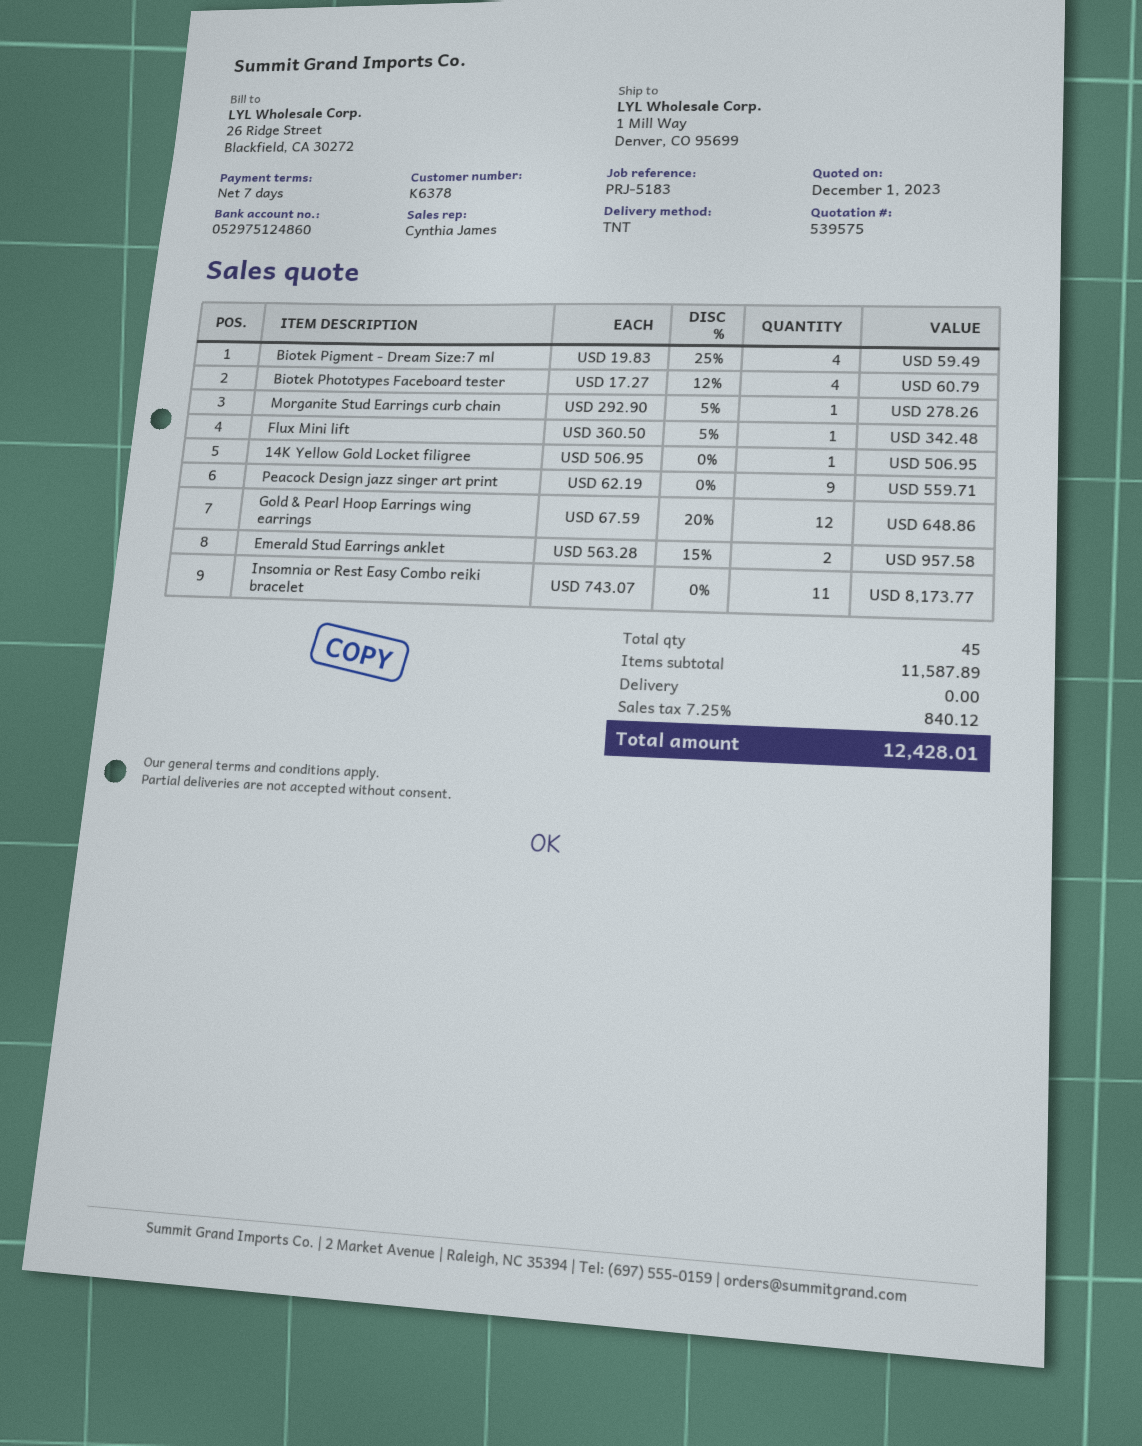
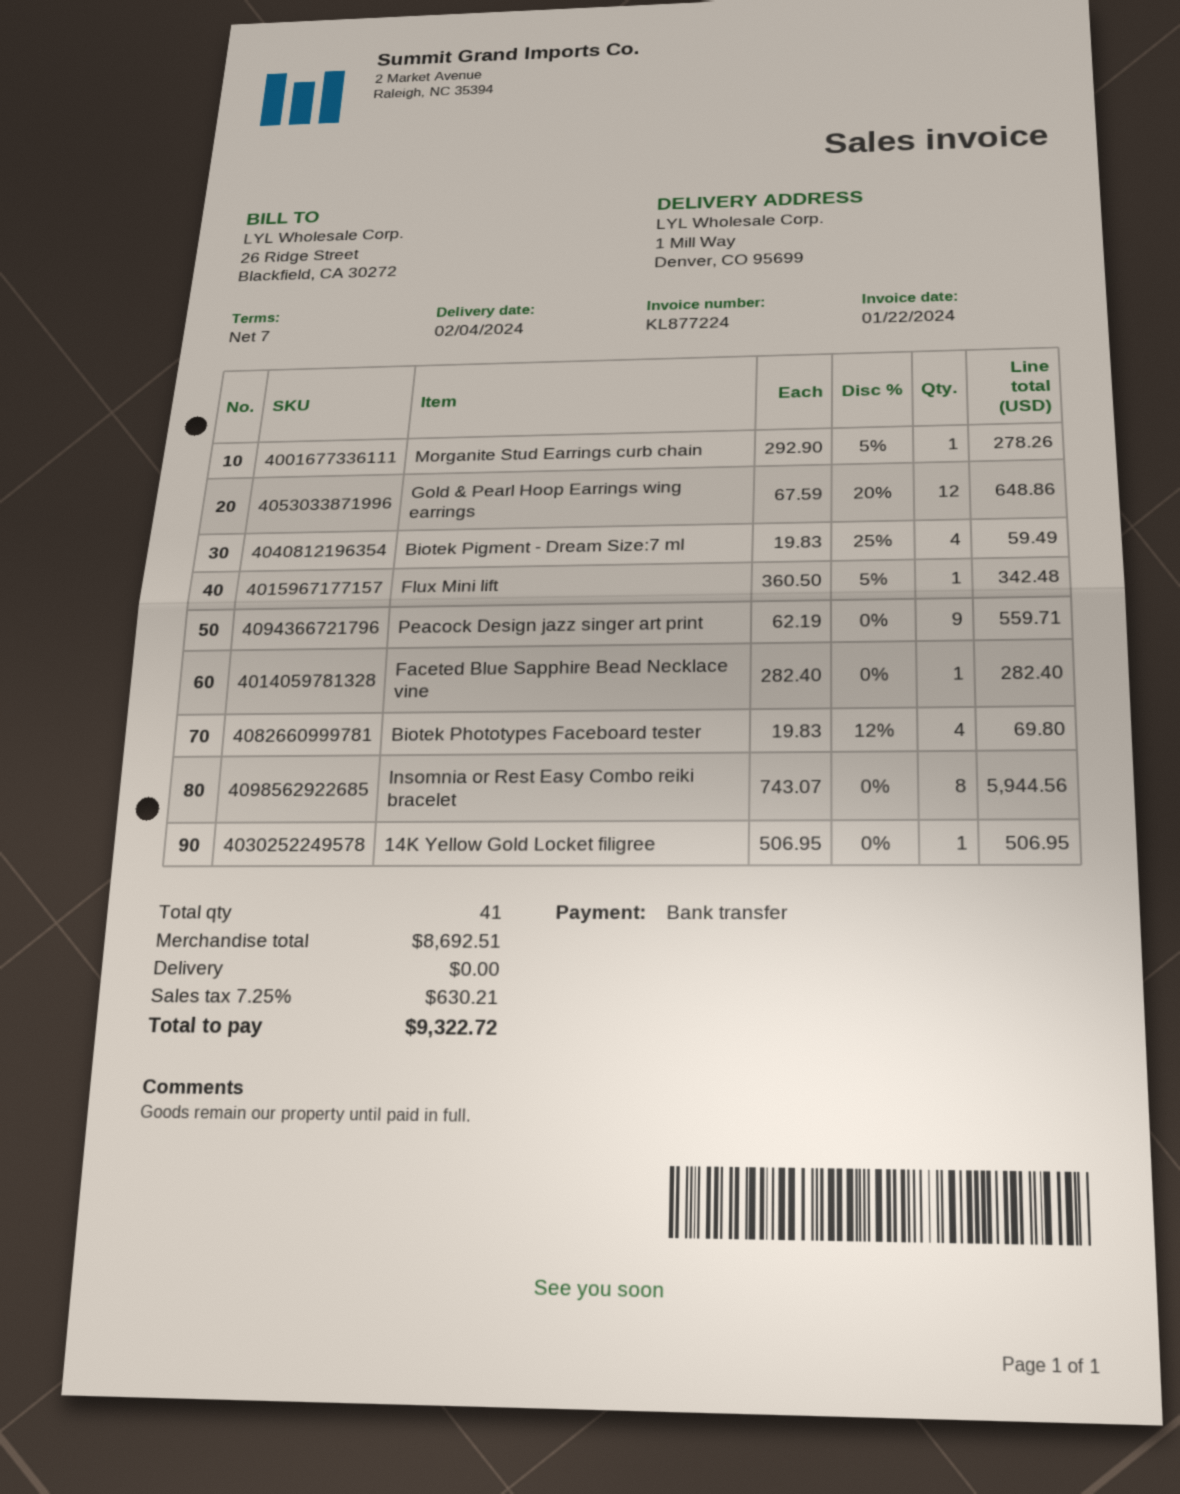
Biotek Phototypes Faceboard tester: 4 x 17.27 - 12% = 60.79 -> 4 x 19.83 - 12% = 69.80
Emerald Stud Earrings anklet: 2 x 563.28 - 15% = 957.58 -> none
Insomnia or Rest Easy Combo reiki bracelet: 11 x 743.07 = 8173.77 -> 8 x 743.07 = 5944.56
Faceted Blue Sapphire Bead Necklace vine: none -> 1 x 282.40 = 282.40
total quantity: 45 -> 41
subtotal: 11587.89 -> 8692.51
tax: 7.25% = 840.12 -> 7.25% = 630.21
total: 12428.01 -> 9322.72

